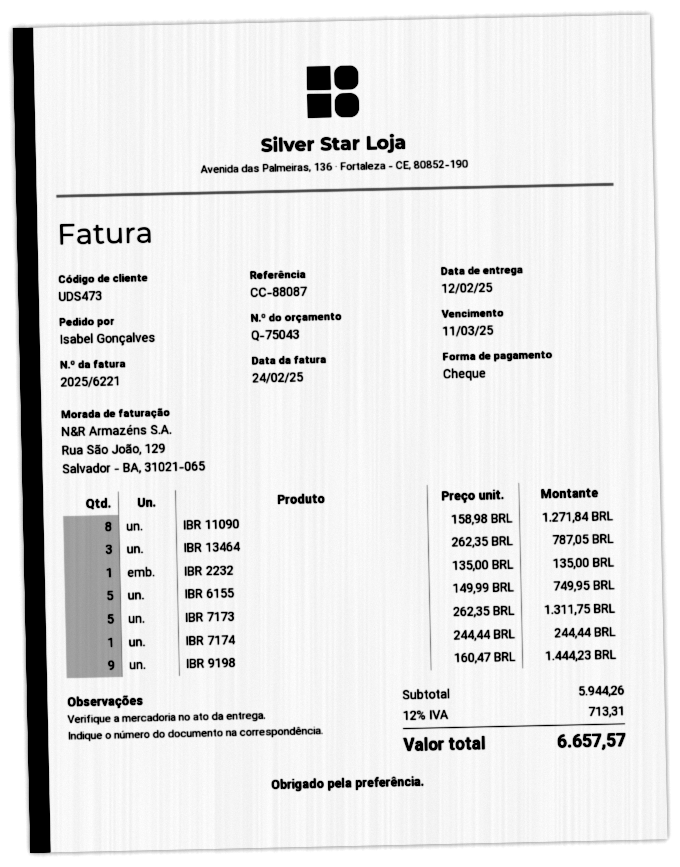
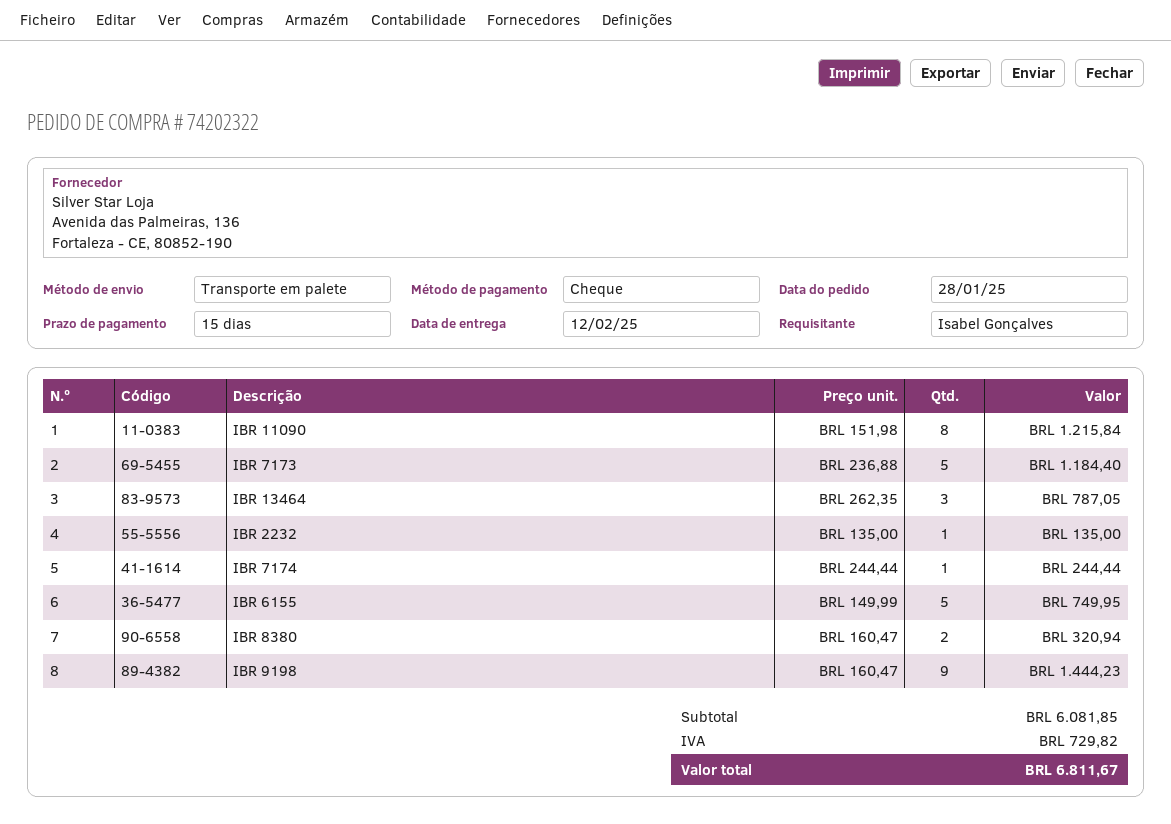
IBR 11090: 8 x 158.98 = 1271.84 -> 8 x 151.98 = 1215.84
IBR 7173: 5 x 262.35 = 1311.75 -> 5 x 236.88 = 1184.40
IBR 8380: none -> 2 x 160.47 = 320.94
subtotal: 5944.26 -> 6081.85
tax: 713.31 -> 729.82
total: 6657.57 -> 6811.67

